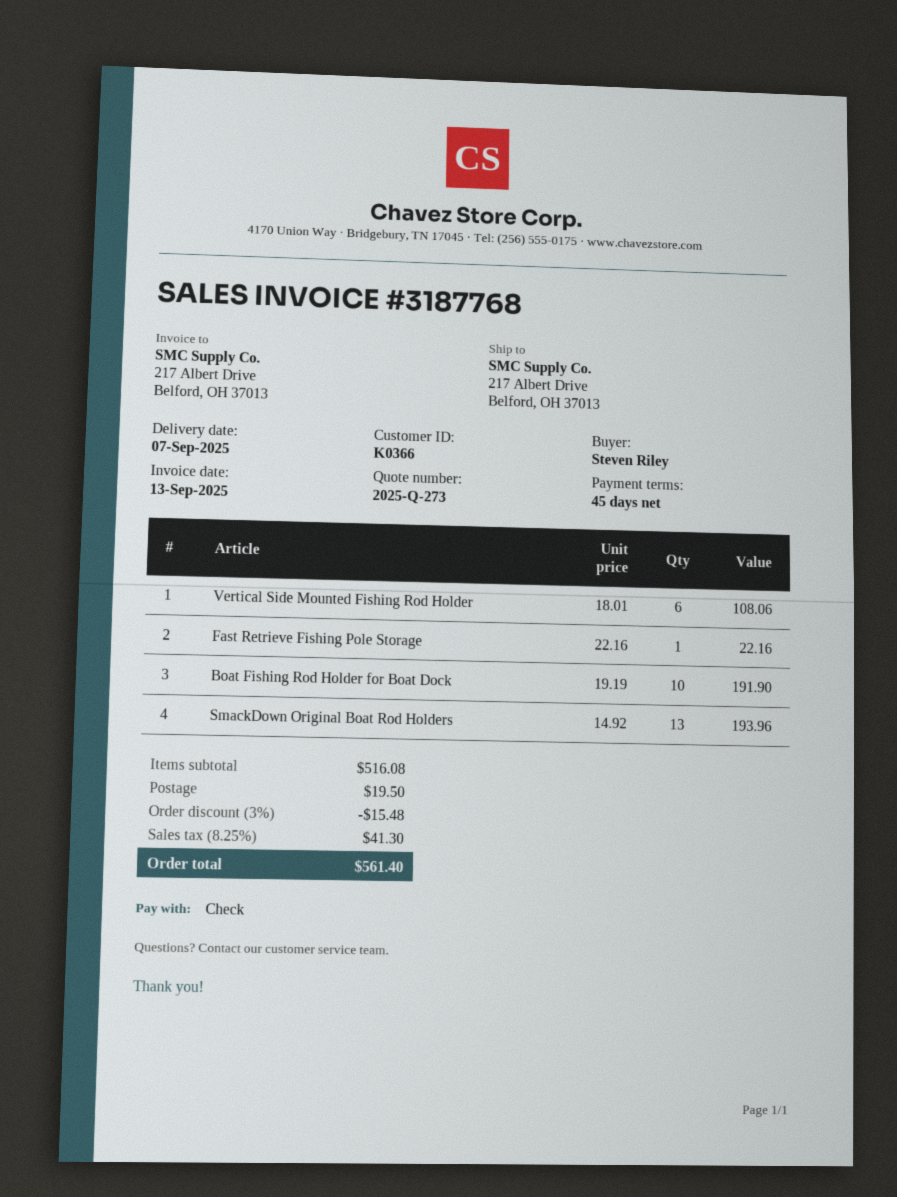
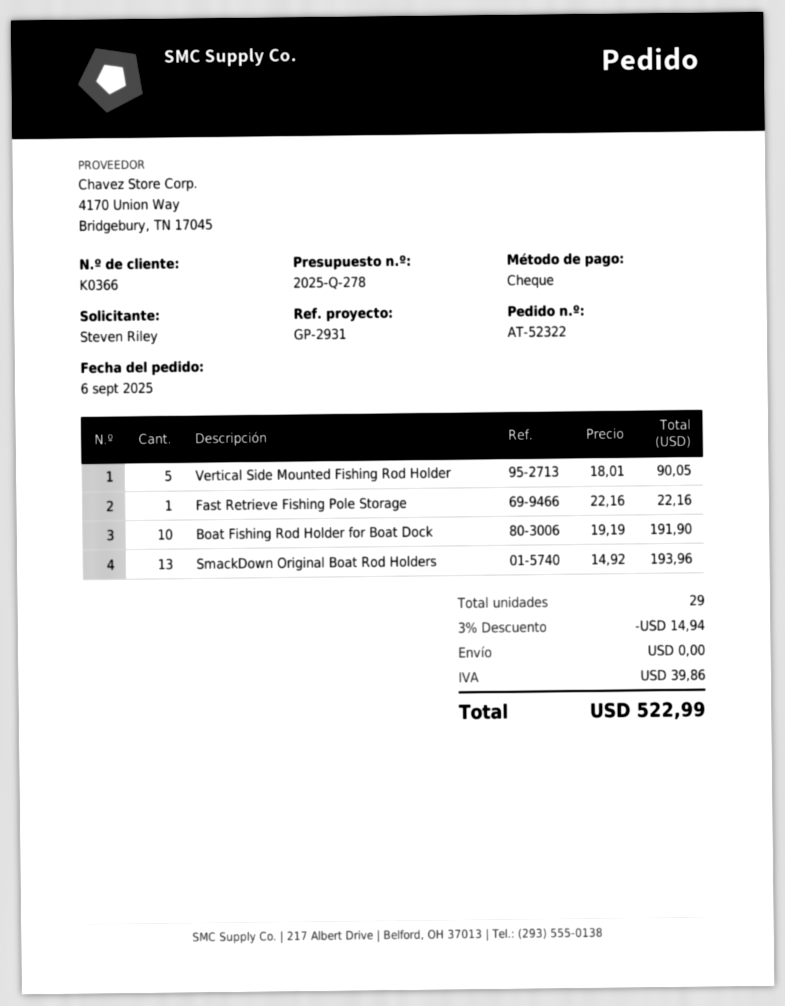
quote number: 2025-Q-273 -> 2025-Q-278
Vertical Side Mounted Fishing Rod Holder: 6 x 18.01 = 108.06 -> 5 x 18.01 = 90.05
discount: 3% = 15.48 -> 3% = 14.94
shipping: 19.50 -> 0.00
tax: 41.30 -> 39.86
total: 561.40 -> 522.99

